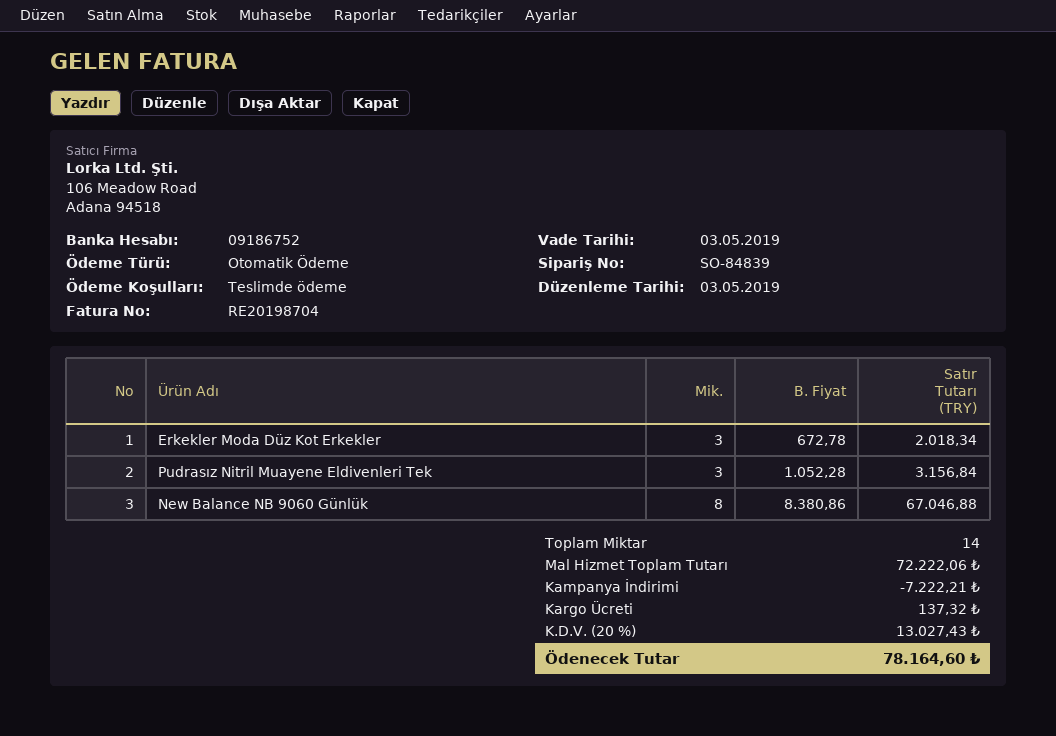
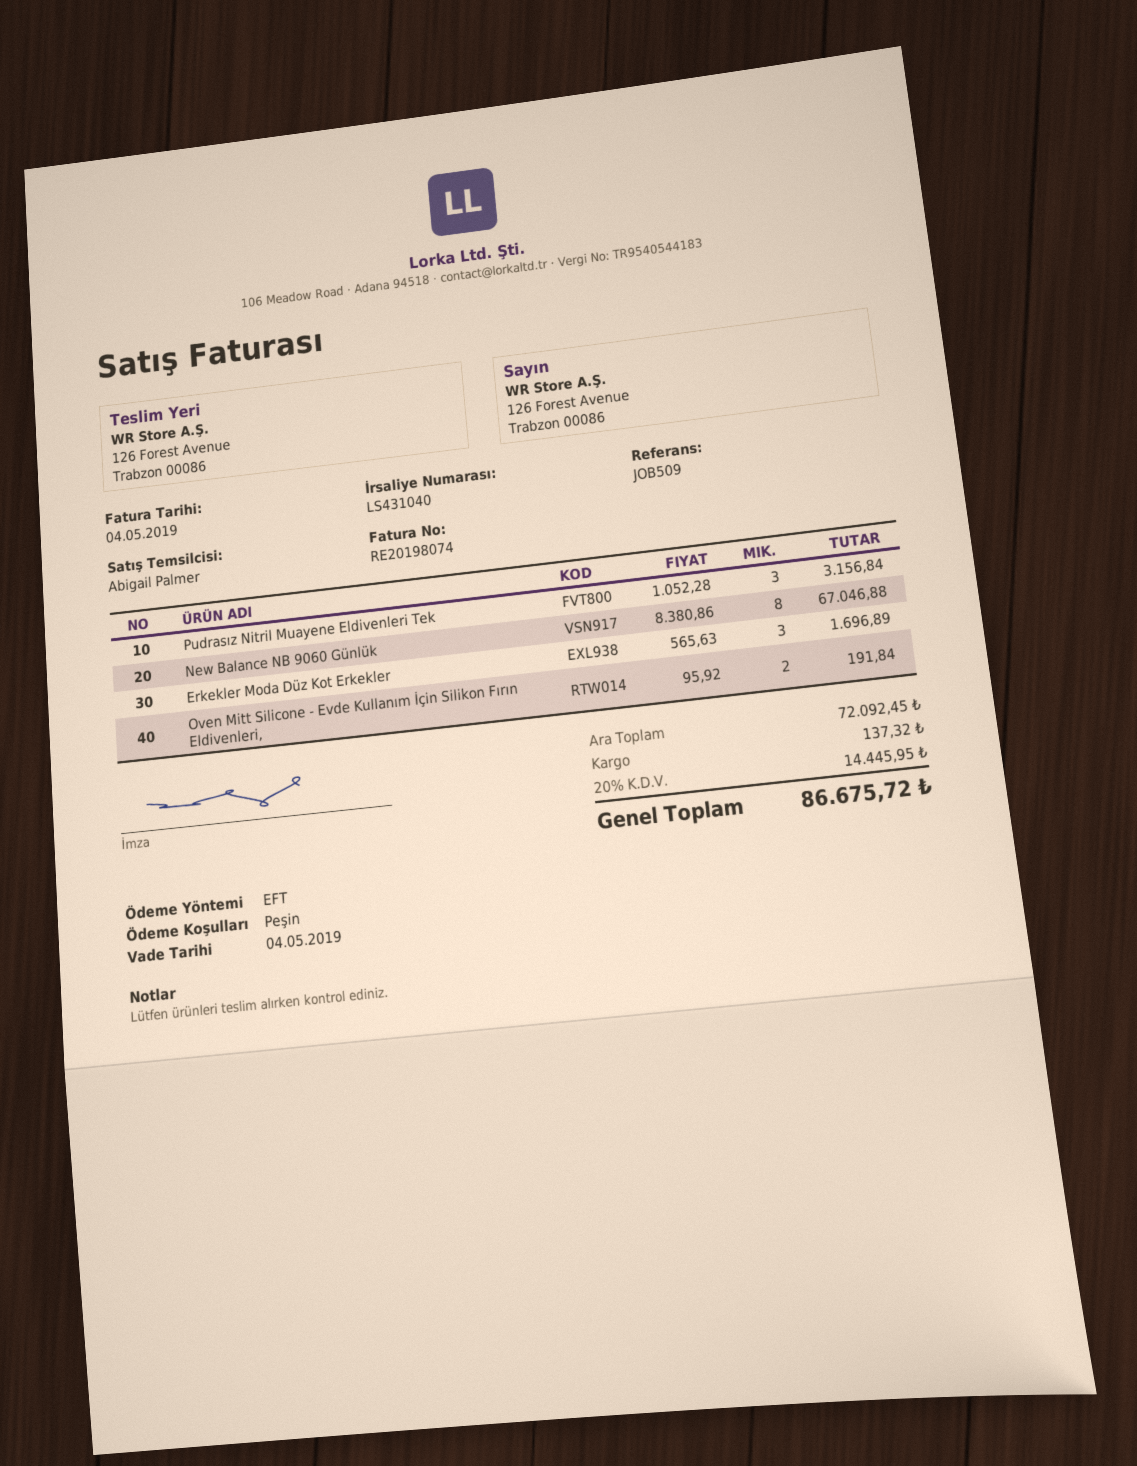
invoice number: RE20198704 -> RE20198074
invoice date: 2019-05-03 -> 2019-05-04
due date: 2019-05-03 -> 2019-05-04
payment method: direct debit -> bank transfer
Erkekler Moda Düz Kot Erkekler: 3 x 672.78 = 2018.34 -> 3 x 565.63 = 1696.89
Oven Mitt Silicone - Evde Kullanım İçin Silikon Fırın Eldivenleri,: none -> 2 x 95.92 = 191.84
subtotal: 72222.06 -> 72092.45
discount: 7222.21 -> none
tax: 20% = 13027.43 -> 20% = 14445.95
total: 78164.60 -> 86675.72

